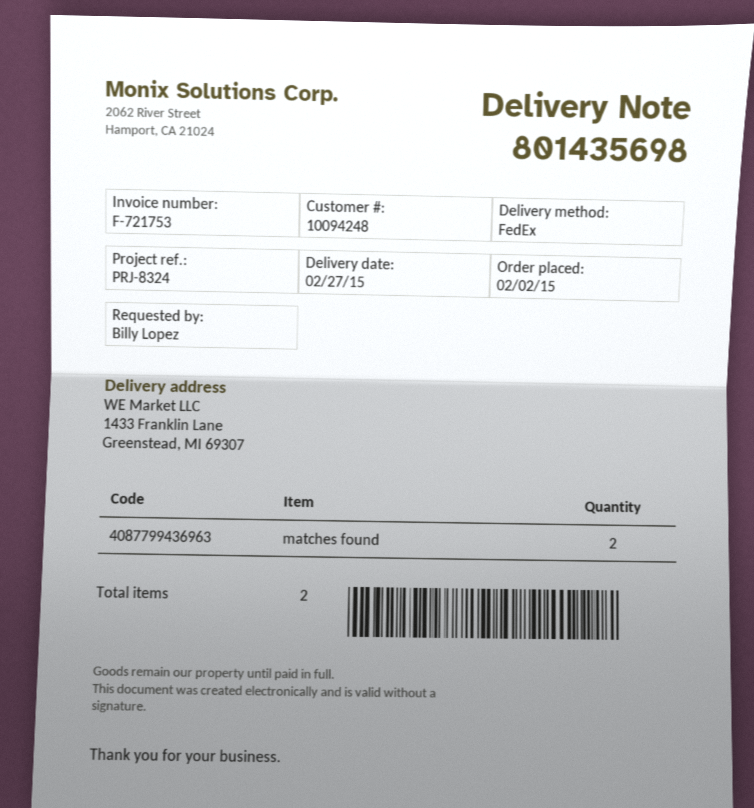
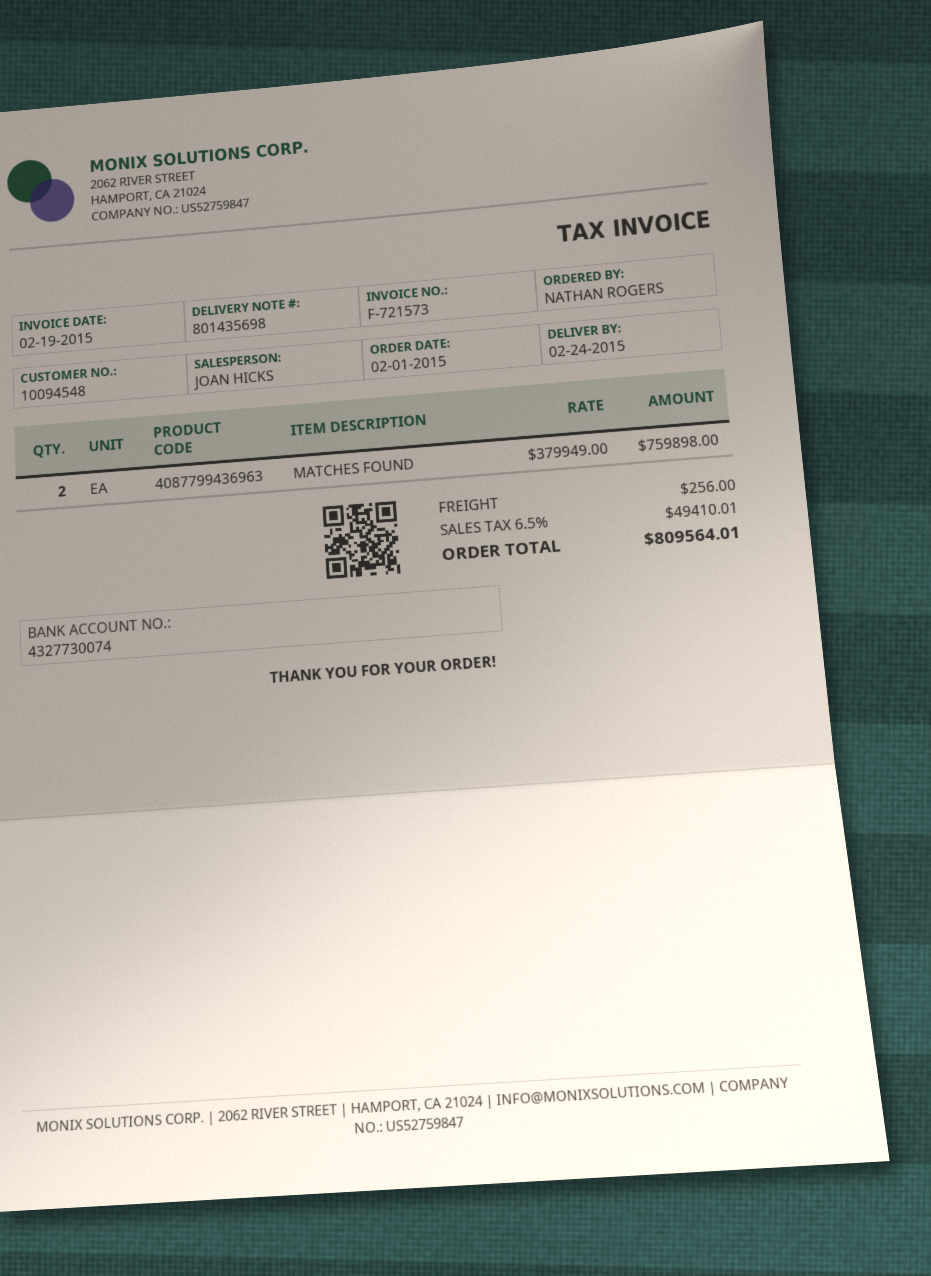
order date: 2015-02-02 -> 2015-02-01
delivery date: 2015-02-27 -> 2015-02-24
invoice number: F-721753 -> F-721573
customer number: 10094248 -> 10094548
ordered by: Billy Lopez -> NATHAN ROGERS

